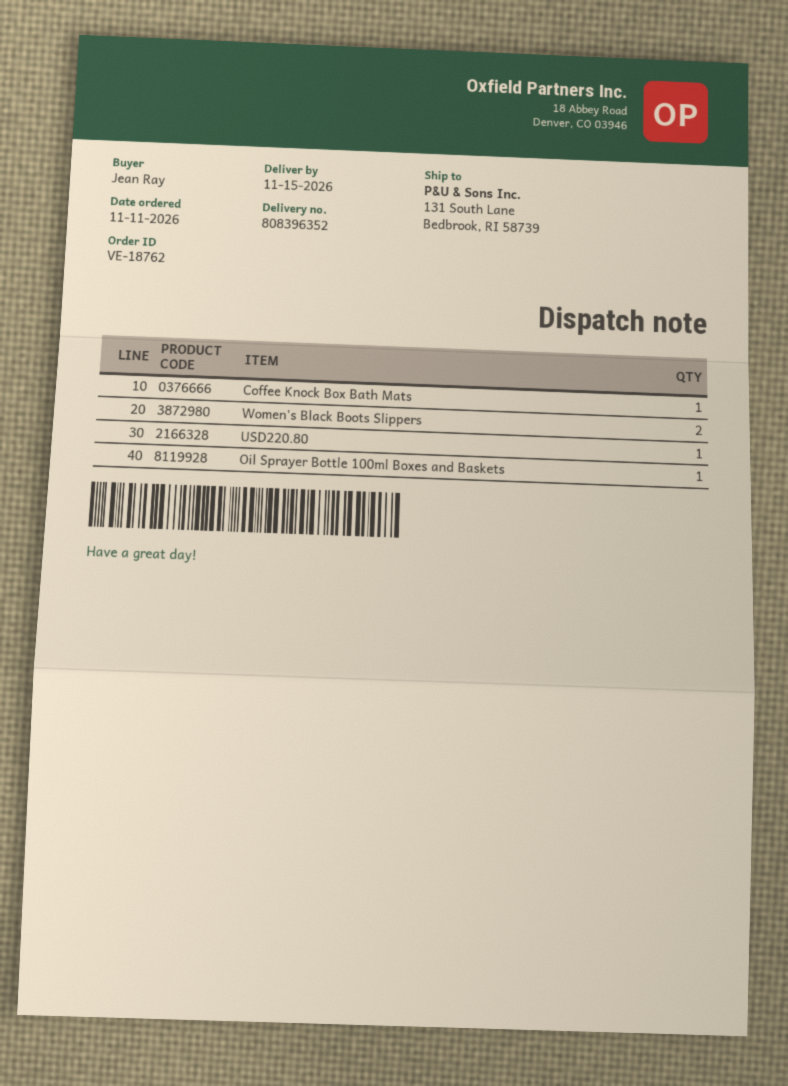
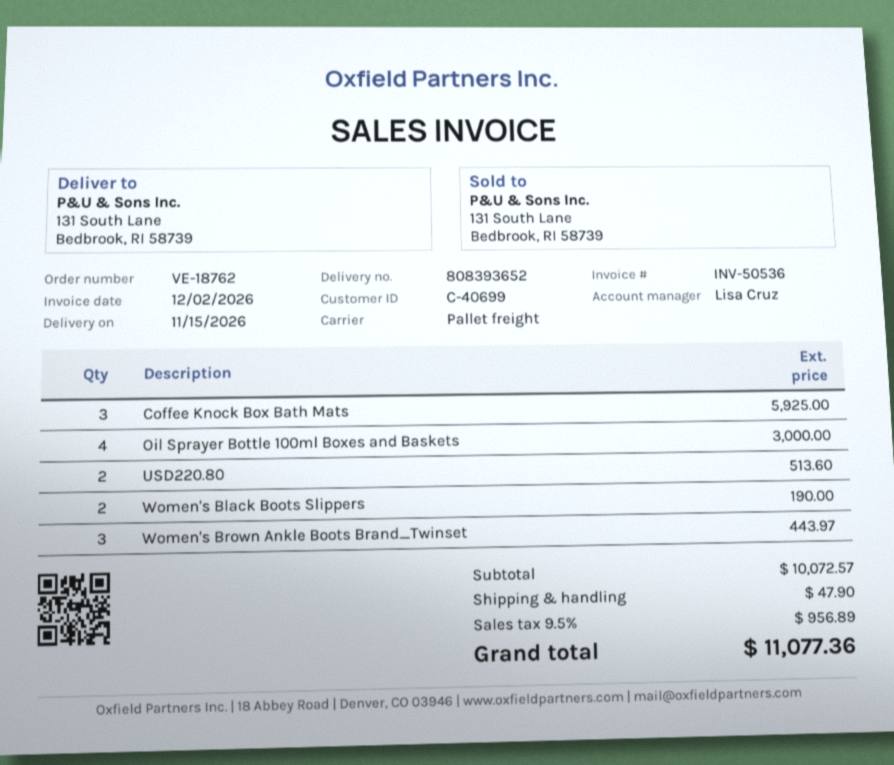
delivery note number: 808396352 -> 808393652
Coffee Knock Box Bath Mats: 1 -> 3
USD220.80: 1 -> 2
Oil Sprayer Bottle 100ml Boxes and Baskets: 1 -> 4
Women's Brown Ankle Boots Brand_Twinset: none -> 3

